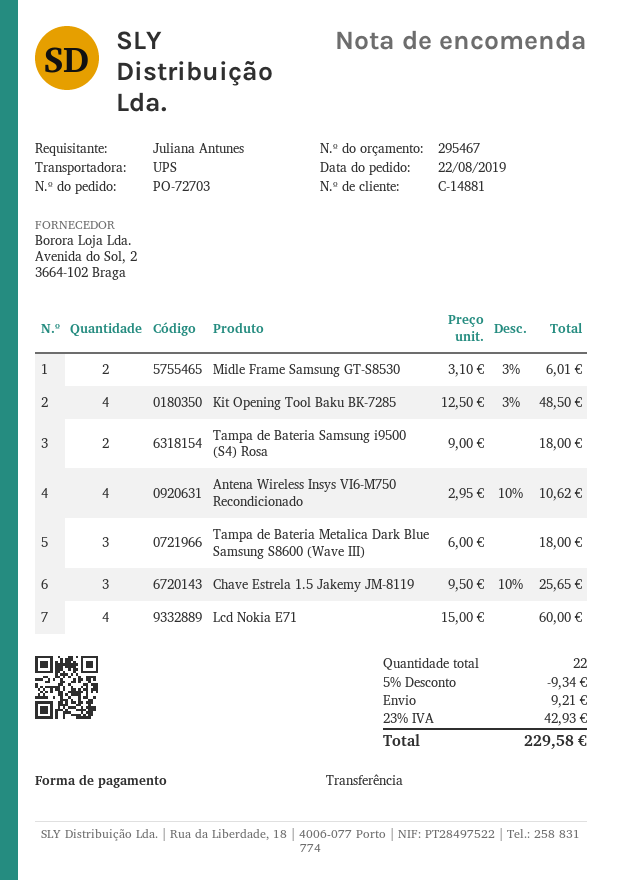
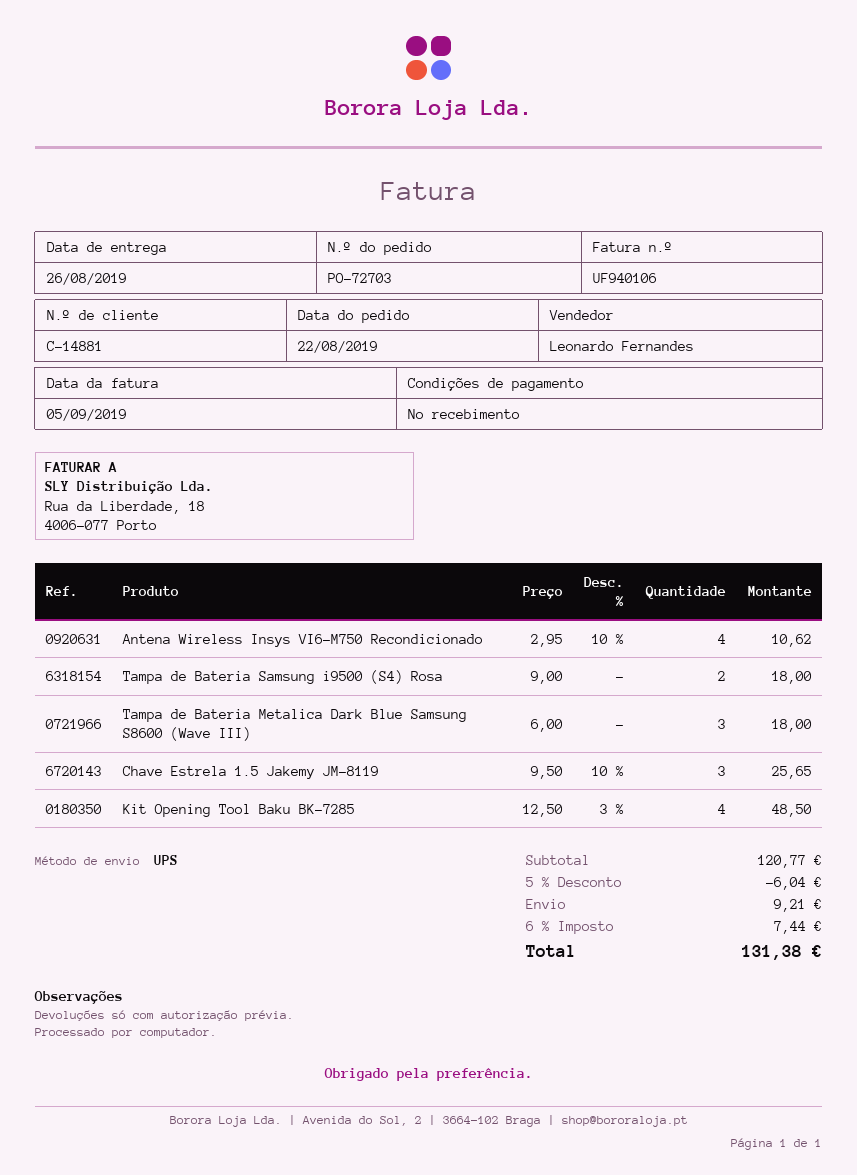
Midle Frame Samsung GT-S8530: 2 x 3.10 - 3% = 6.01 -> none
Lcd Nokia E71: 4 x 15.00 = 60.00 -> none
discount: 5% = 9.34 -> 5% = 6.04
tax: 23% = 42.93 -> 6% = 7.44
total: 229.58 -> 131.38

